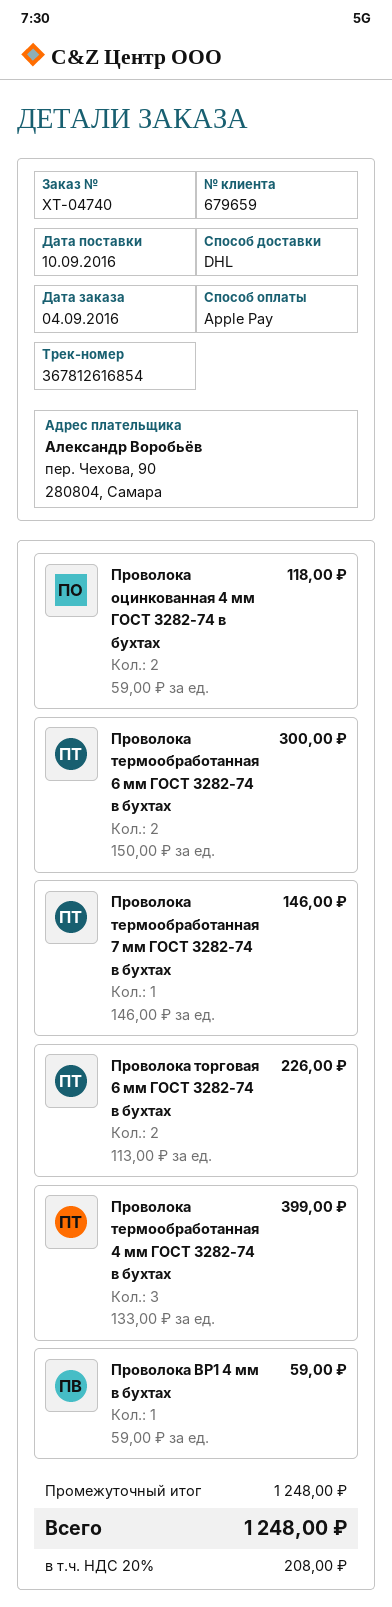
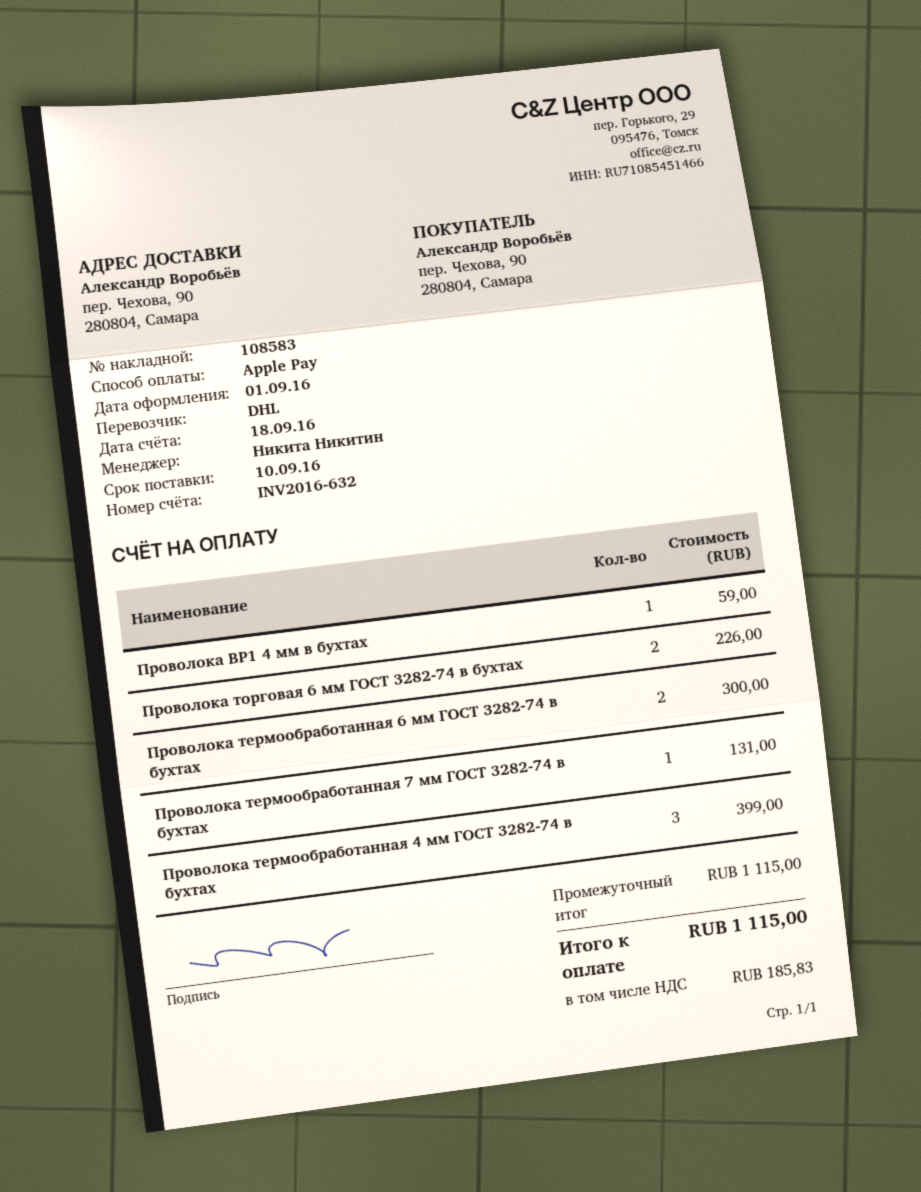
order date: 2016-09-04 -> 2016-09-01
Проволока оцинкованная 4 мм ГОСТ 3282-74 в бухтах: 2 for 118.00 -> none
Проволока термообработанная 7 мм ГОСТ 3282-74 в бухтах: 1 for 146.00 -> 1 for 131.00
subtotal: 1248.00 -> 1115.00
tax: 208.00 -> 185.83
total: 1248.00 -> 1115.00

